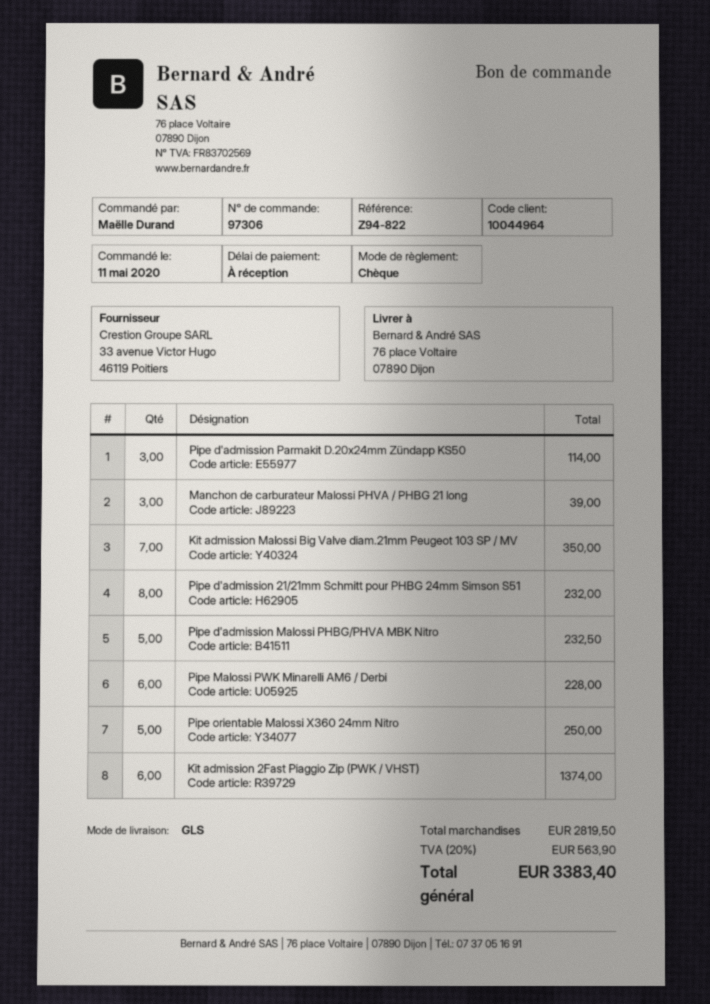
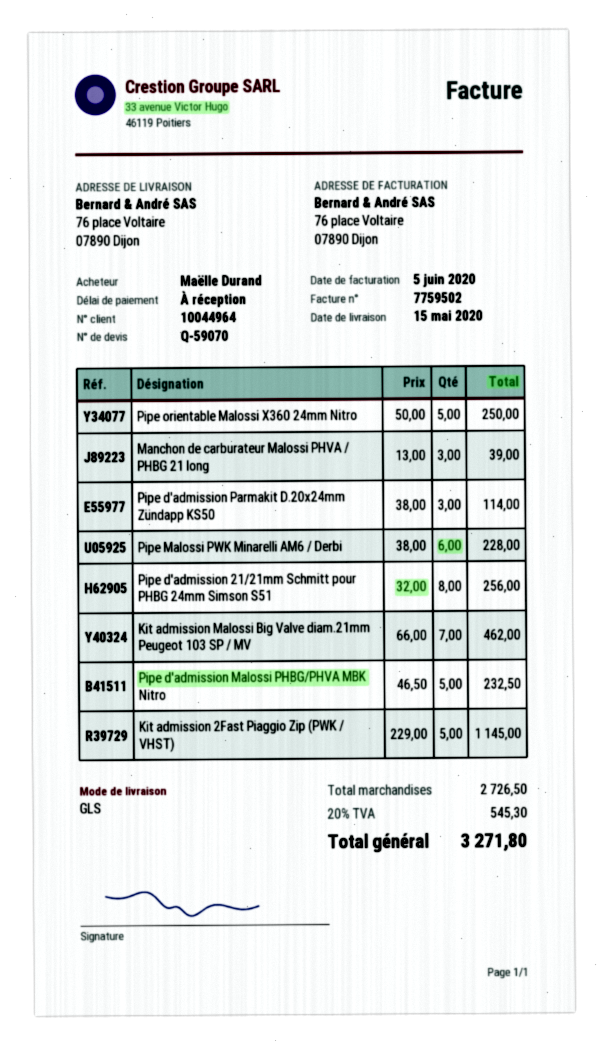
Kit admission Malossi Big Valve diam.21mm Peugeot 103 SP / MV: 7 for 350.00 -> 7 for 462.00
Pipe d'admission 21/21mm Schmitt pour PHBG 24mm Simson S51: 8 for 232.00 -> 8 for 256.00
Kit admission 2Fast Piaggio Zip (PWK / VHST): 6 for 1374.00 -> 5 for 1145.00
subtotal: 2819.50 -> 2726.50
tax: 20% = 563.90 -> 20% = 545.30
total: 3383.40 -> 3271.80

